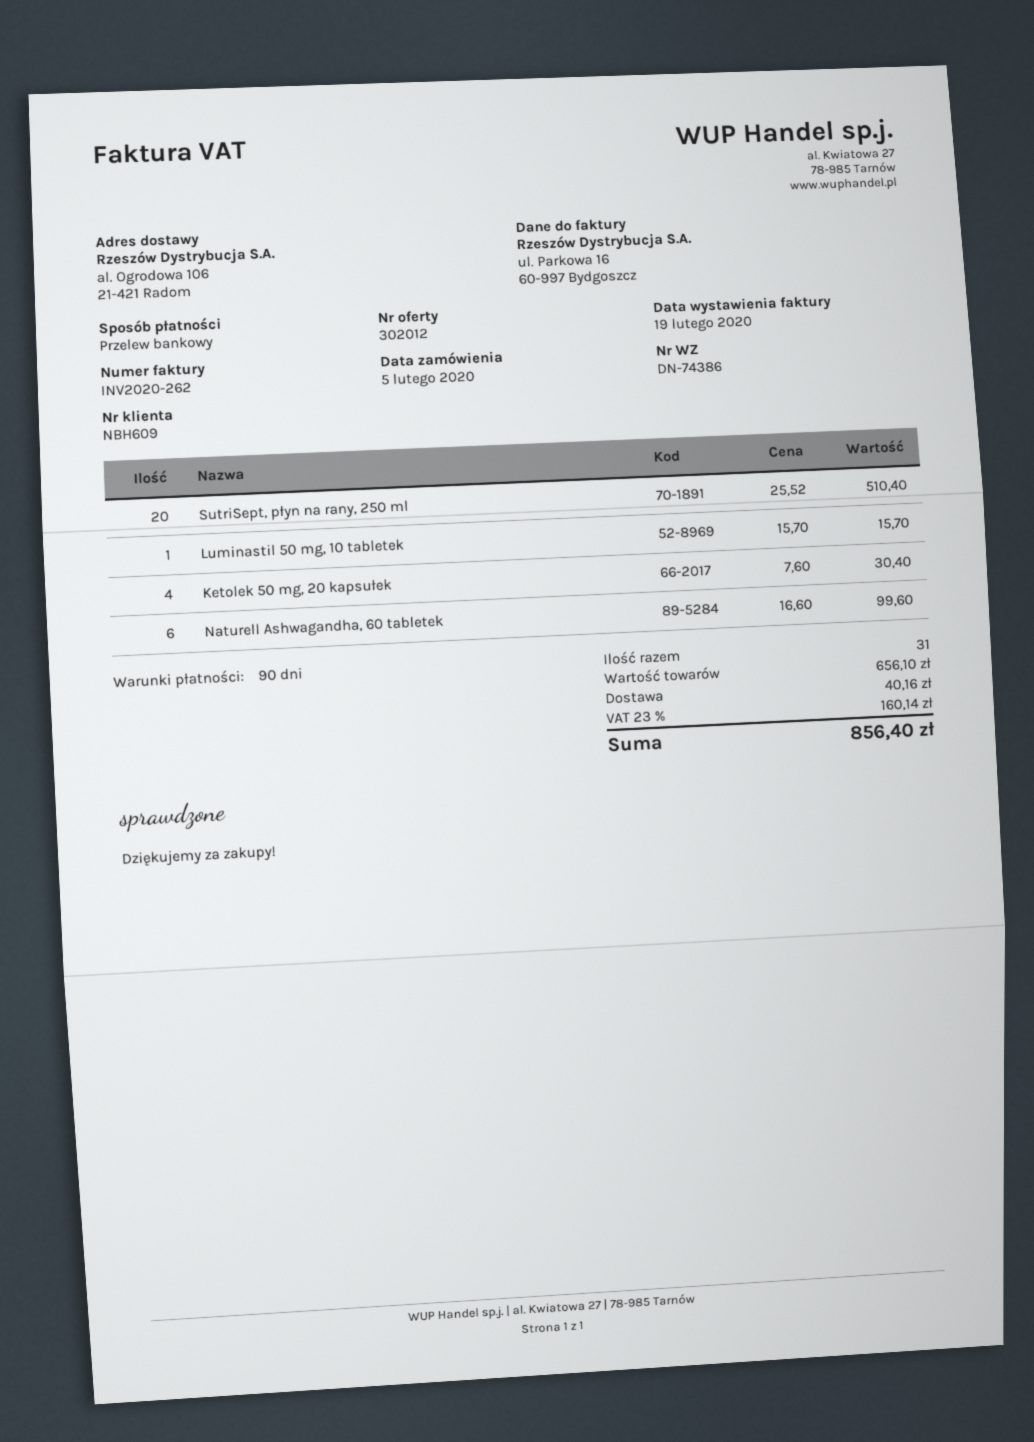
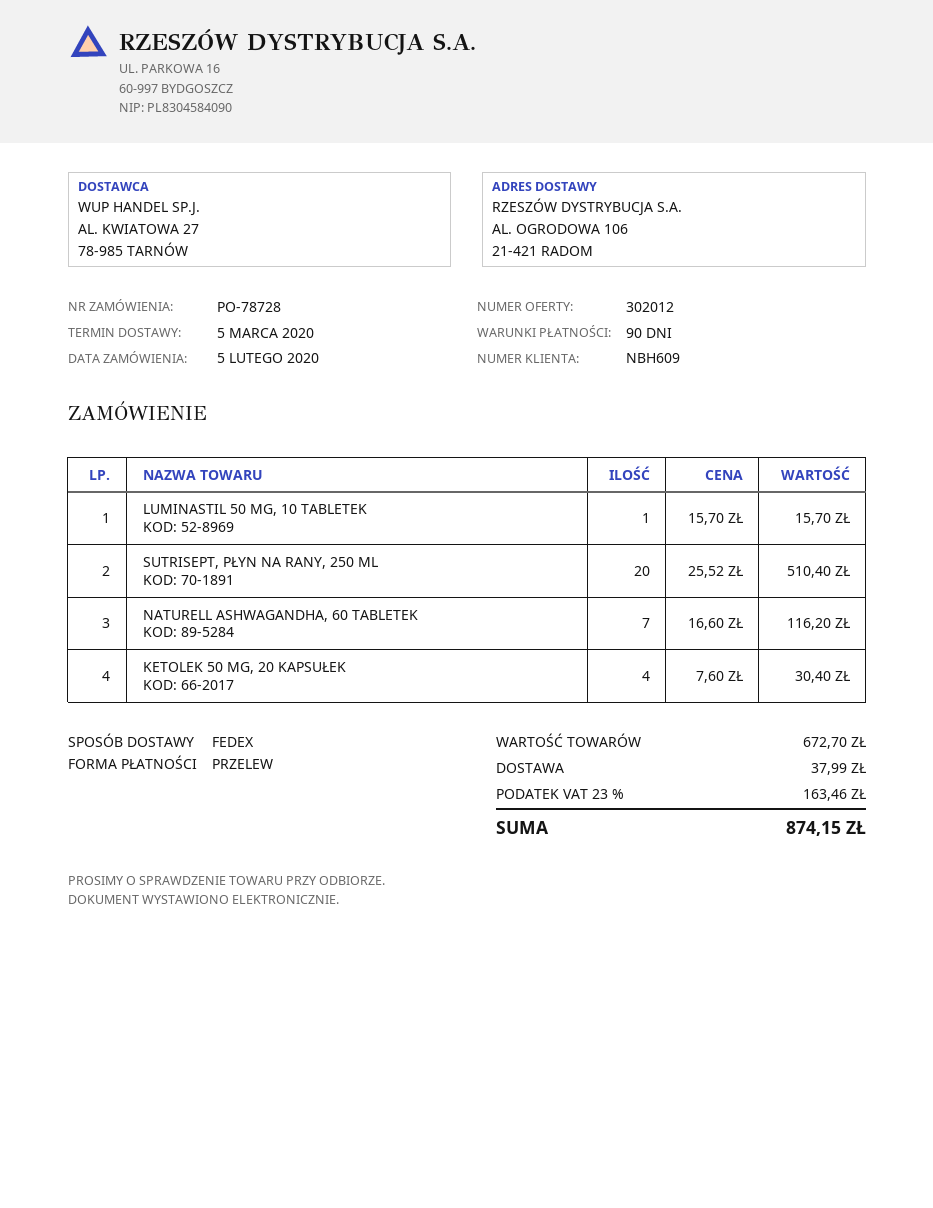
Naturell Ashwagandha, 60 tabletek: 6 x 16.60 = 99.60 -> 7 x 16.60 = 116.20
subtotal: 656.10 -> 672.70
shipping: 40.16 -> 37.99
tax: 23% = 160.14 -> 23% = 163.46
total: 856.40 -> 874.15

